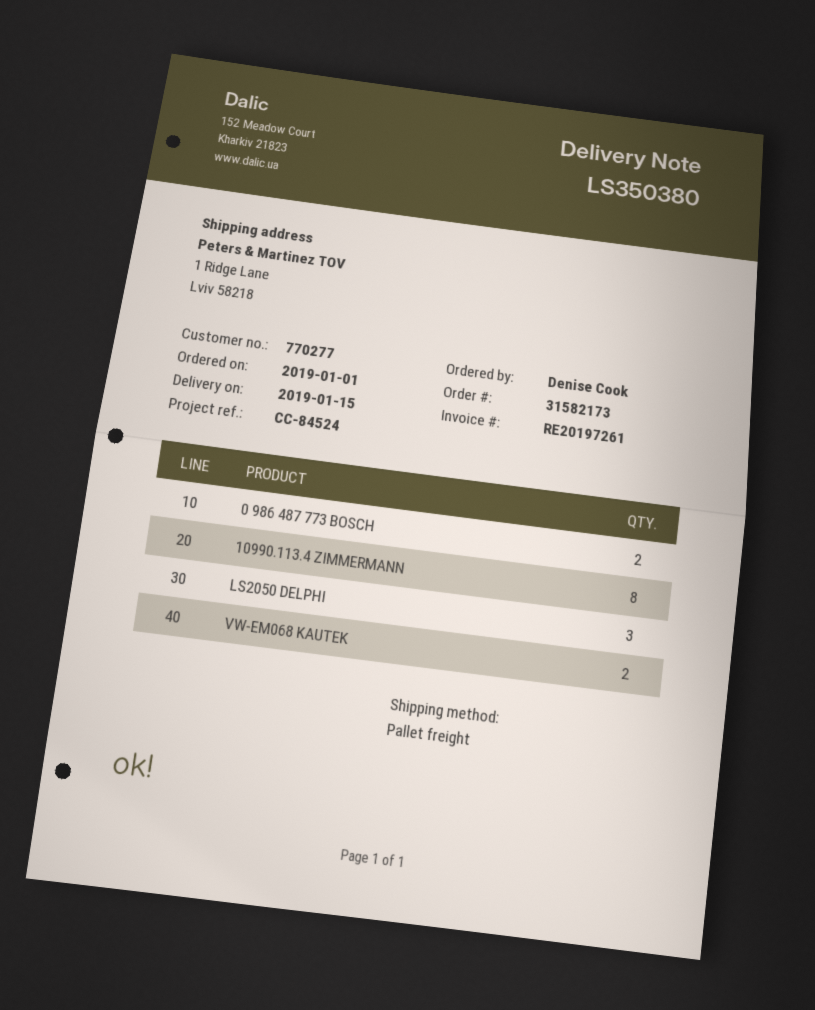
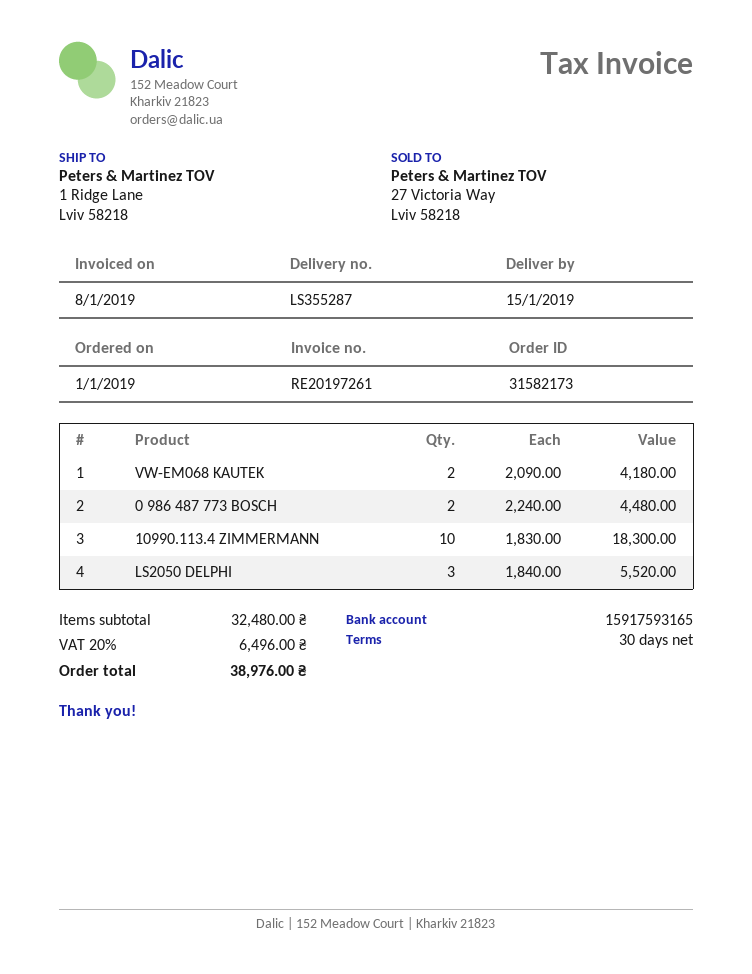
delivery note number: LS350380 -> LS355287
10990.113.4 ZIMMERMANN: 8 -> 10

